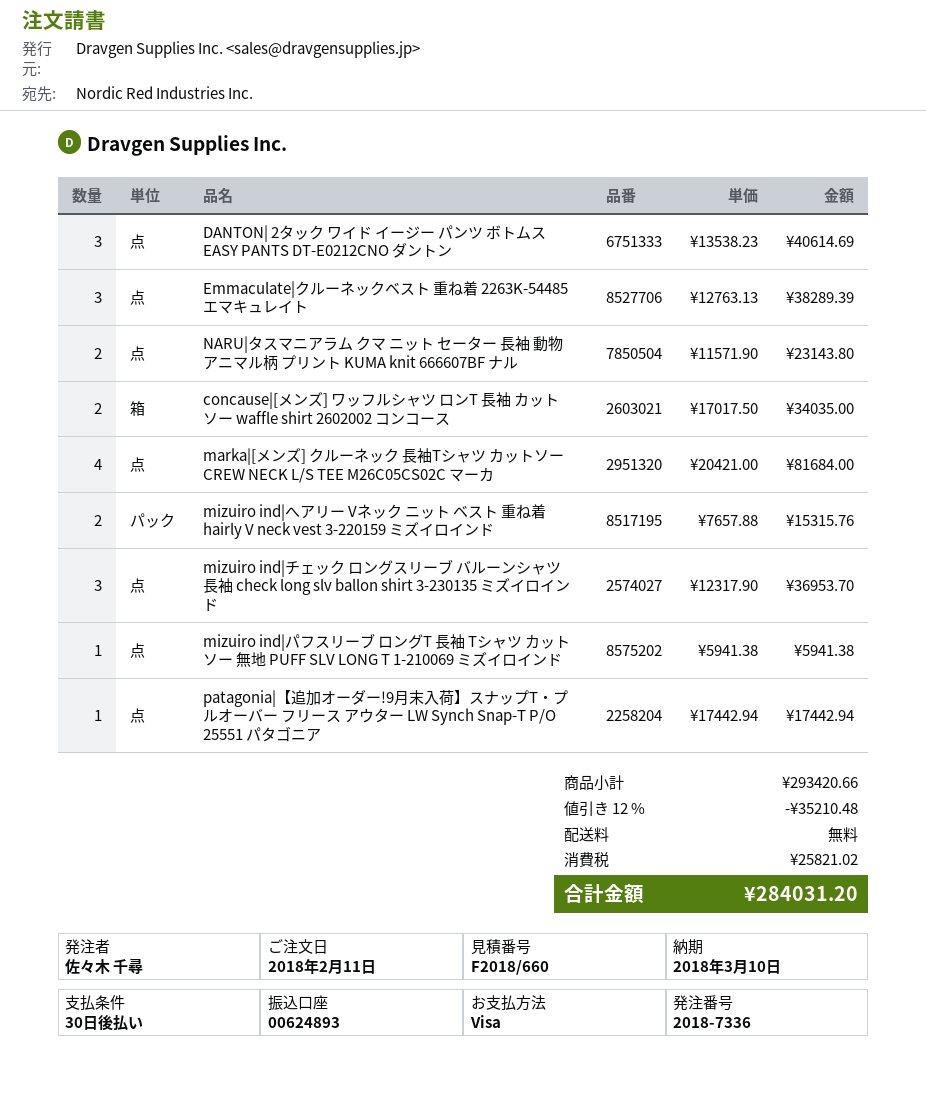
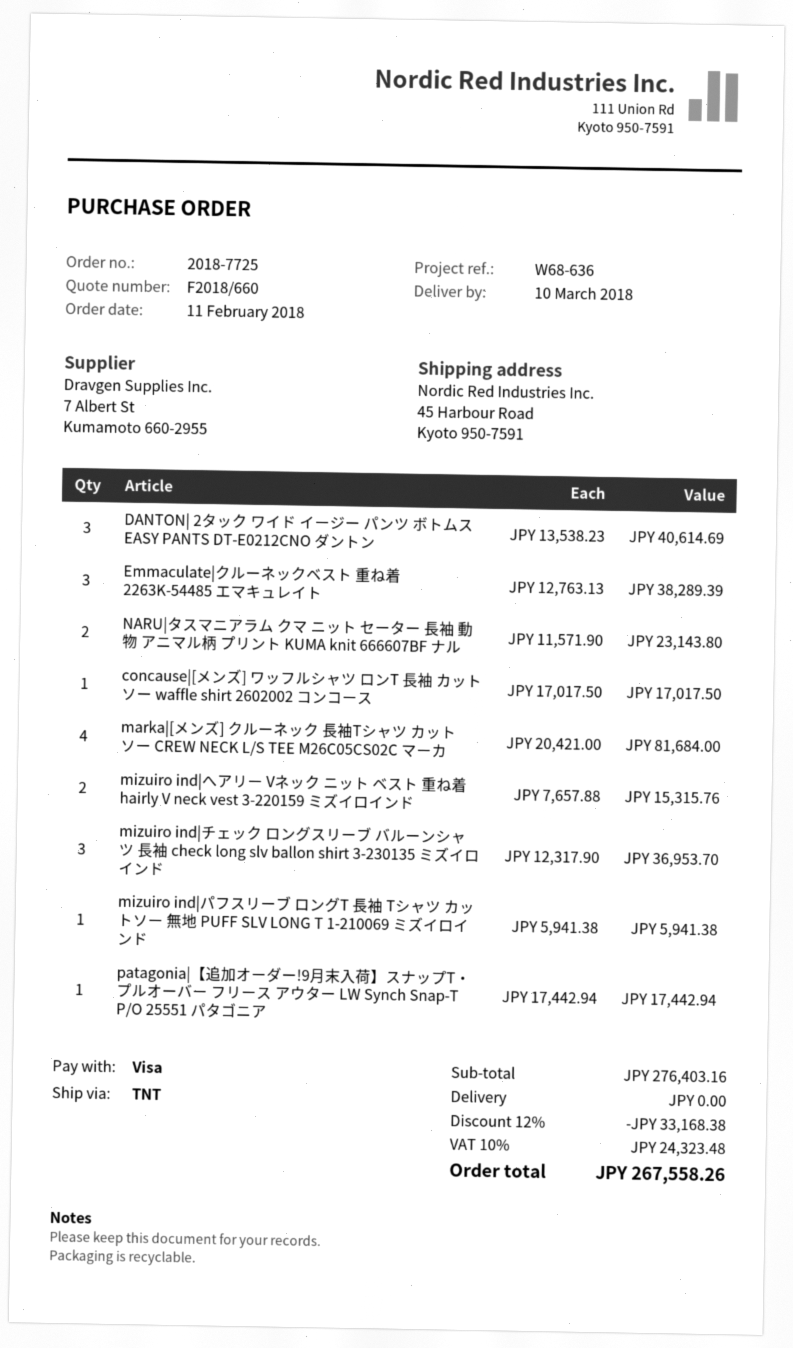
order number: 2018-7336 -> 2018-7725
concause|[メンズ] ワッフルシャツ ロンT 長袖 カットソー waffle shirt 2602002 コンコース: 2 x 17017.50 = 34035.00 -> 1 x 17017.50 = 17017.50
subtotal: 293420.66 -> 276403.16
discount: 12% = 35210.48 -> 12% = 33168.38
tax: 25821.02 -> 24323.48
total: 284031.20 -> 267558.26

